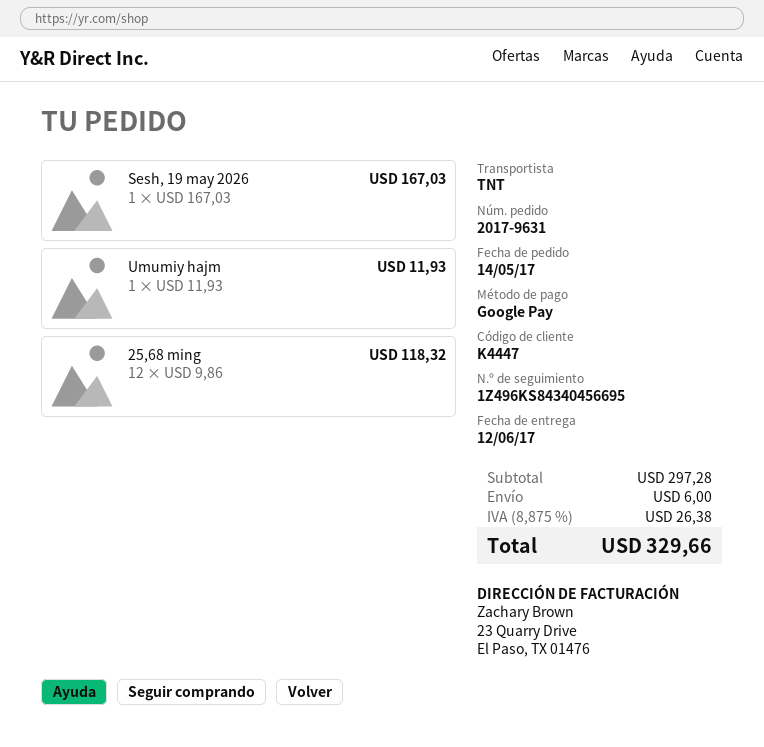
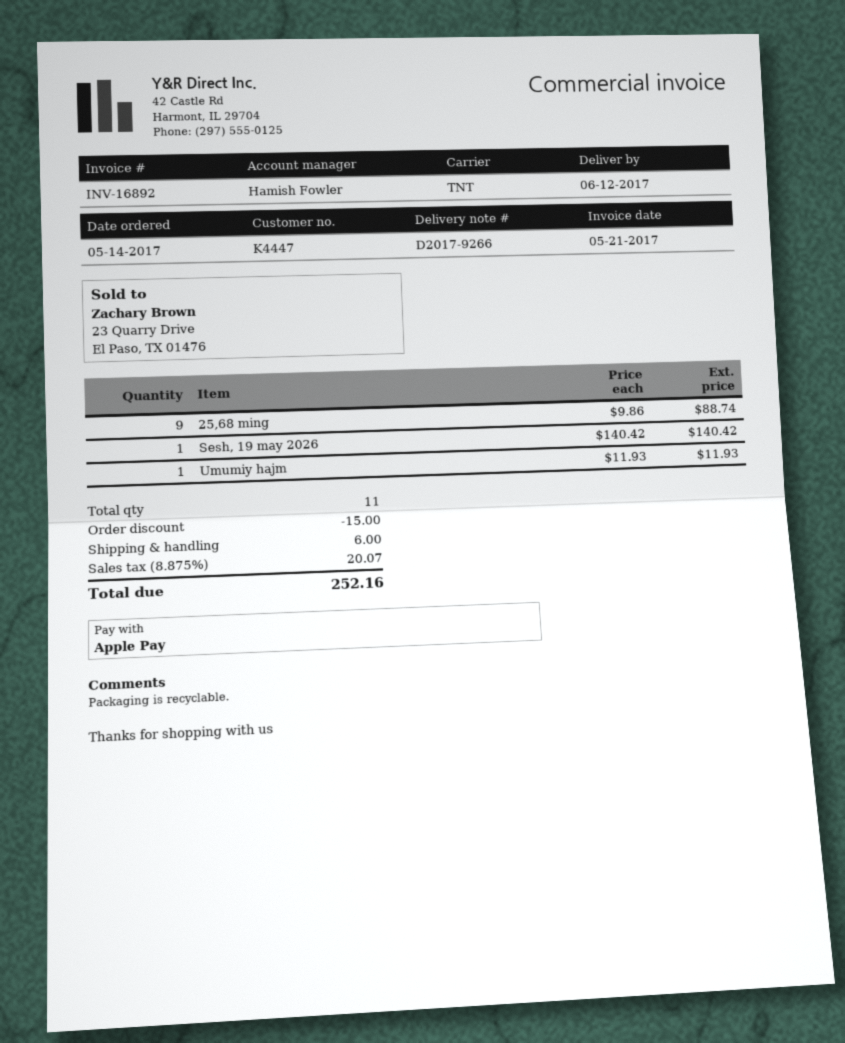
payment method: Google Pay -> Apple Pay
Sesh, 19 may 2026: 1 x 167.03 = 167.03 -> 1 x 140.42 = 140.42
25,68 ming: 12 x 9.86 = 118.32 -> 9 x 9.86 = 88.74
discount: none -> 15.00
tax: 8.875% = 26.38 -> 8.875% = 20.07
total: 329.66 -> 252.16

